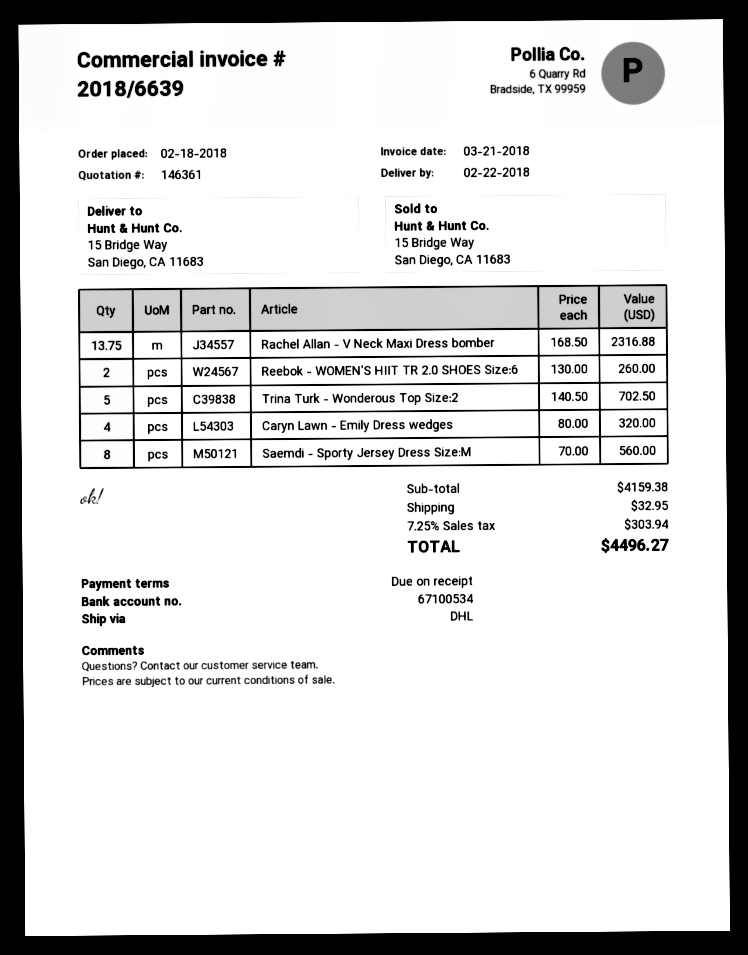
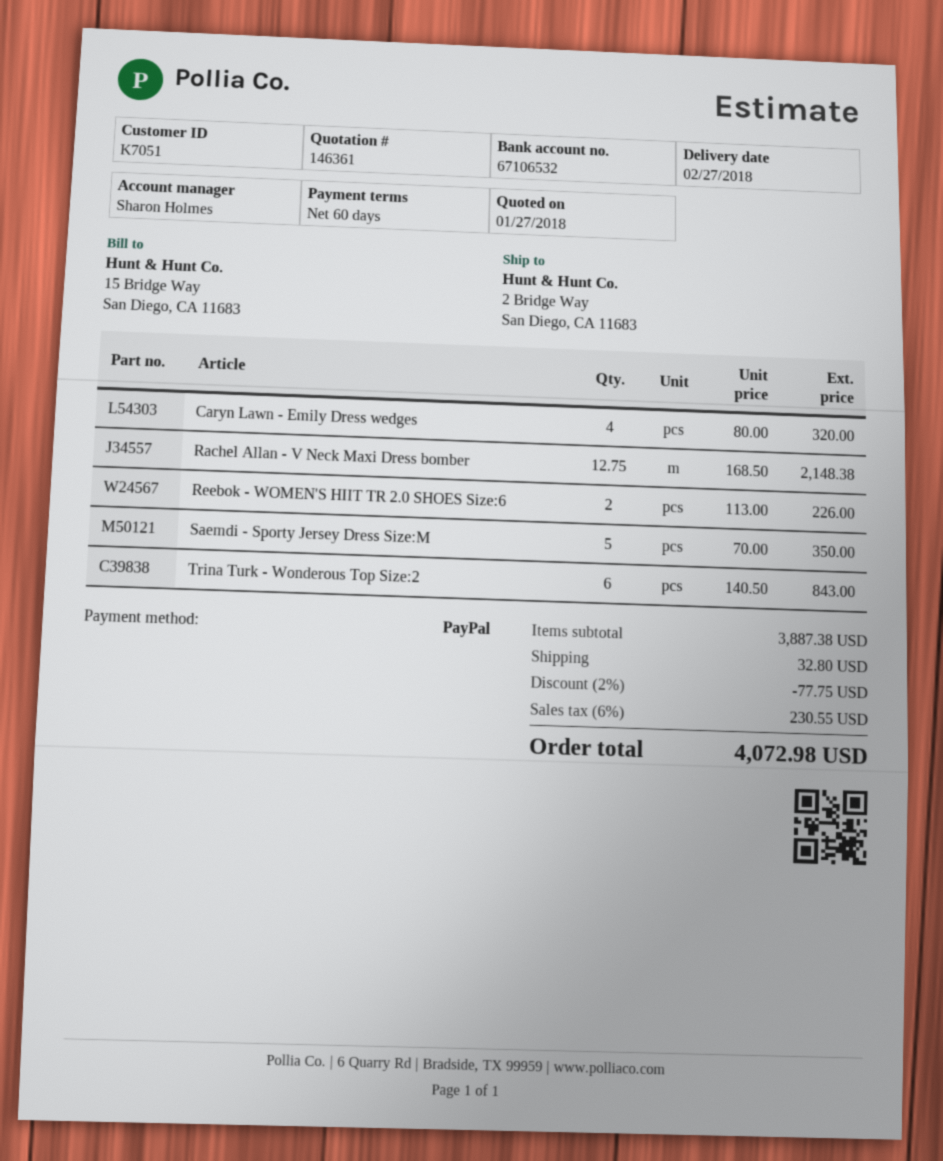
delivery date: 2018-02-22 -> 2018-02-27
payment terms: on receipt -> 60 days
bank account: 67100534 -> 67106532
ship to: 15 Bridge Way, San Diego, CA 11683 -> 2 Bridge Way, San Diego, CA 11683
Rachel Allan - V Neck Maxi Dress bomber: 13.75 x 168.50 = 2316.88 -> 12.75 x 168.50 = 2148.38
Reebok - WOMEN'S HIIT TR 2.0 SHOES Size:6: 2 x 130.00 = 260.00 -> 2 x 113.00 = 226.00
Trina Turk - Wonderous Top Size:2: 5 x 140.50 = 702.50 -> 6 x 140.50 = 843.00
Saemdi - Sporty Jersey Dress Size:M: 8 x 70.00 = 560.00 -> 5 x 70.00 = 350.00
subtotal: 4159.38 -> 3887.38
discount: none -> 2% = 77.75
shipping: 32.95 -> 32.80
tax: 7.25% = 303.94 -> 6% = 230.55
total: 4496.27 -> 4072.98

